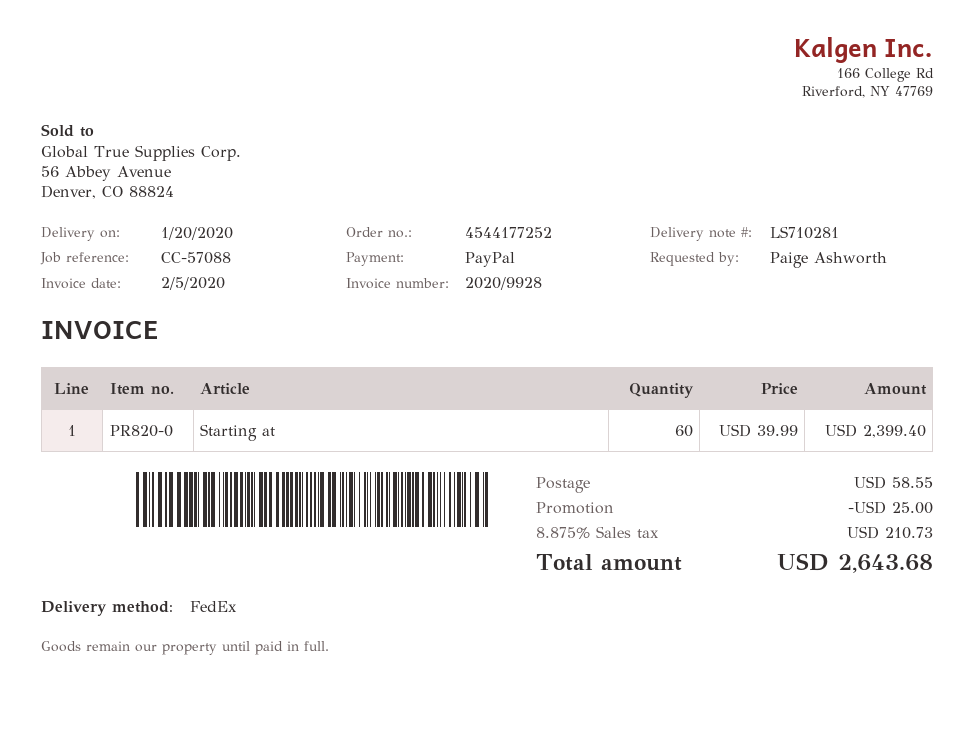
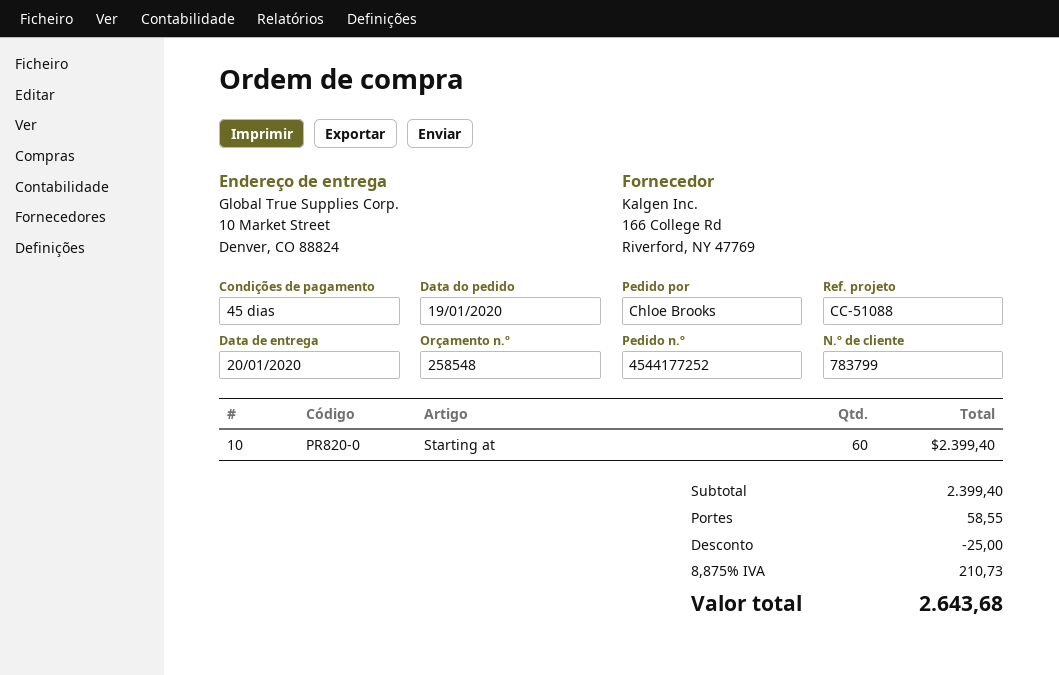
reference: CC-57088 -> CC-51088
ordered by: Paige Ashworth -> Chloe Brooks

